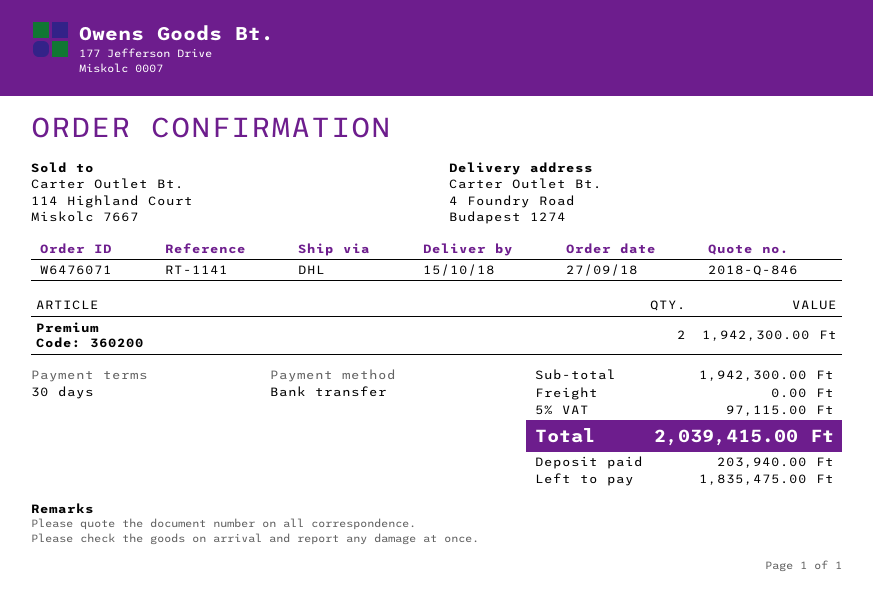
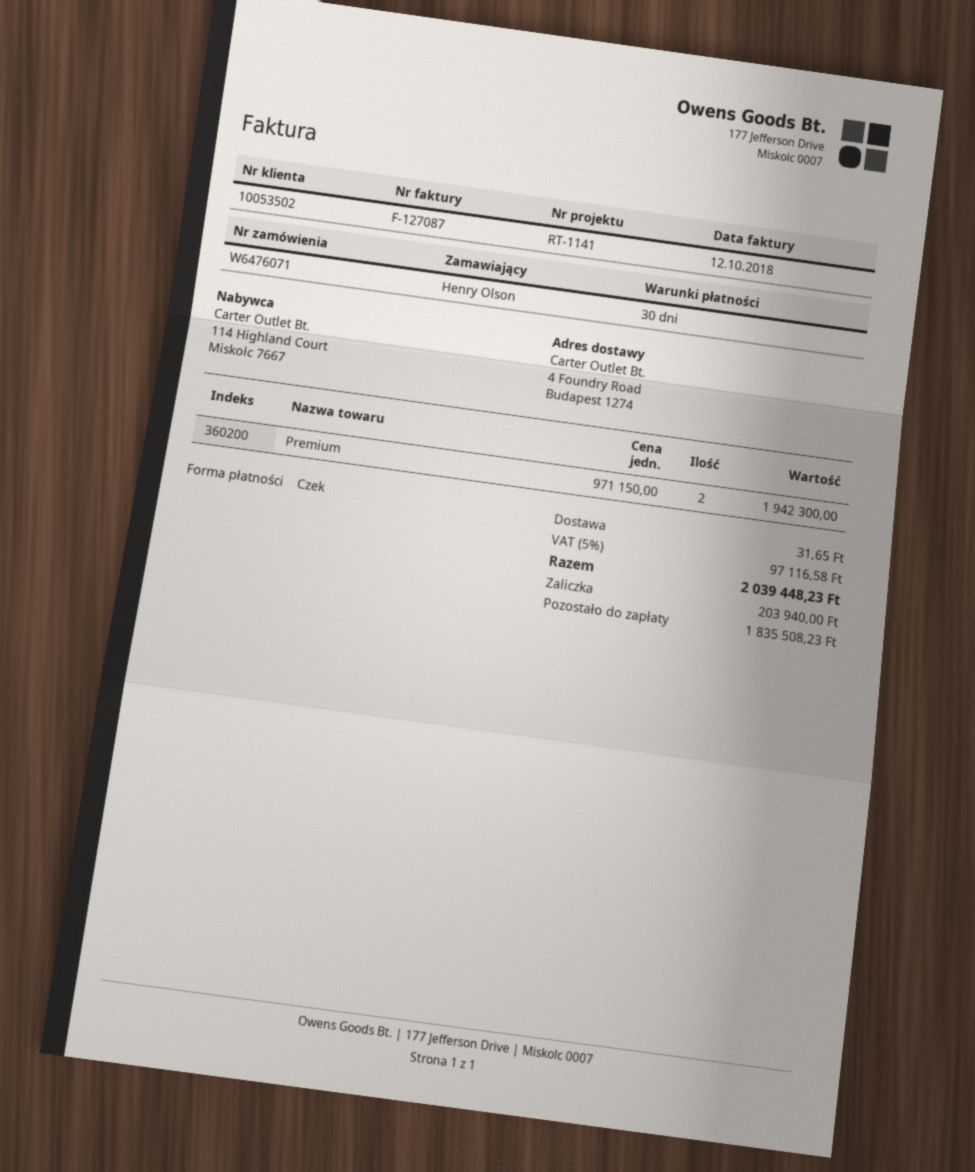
payment method: bank transfer -> cheque
shipping: 0.00 -> 31.65
tax: 5% = 97115.00 -> 5% = 97116.58
total: 2039415.00 -> 2039448.23
balance: 1835475.00 -> 1835508.23

